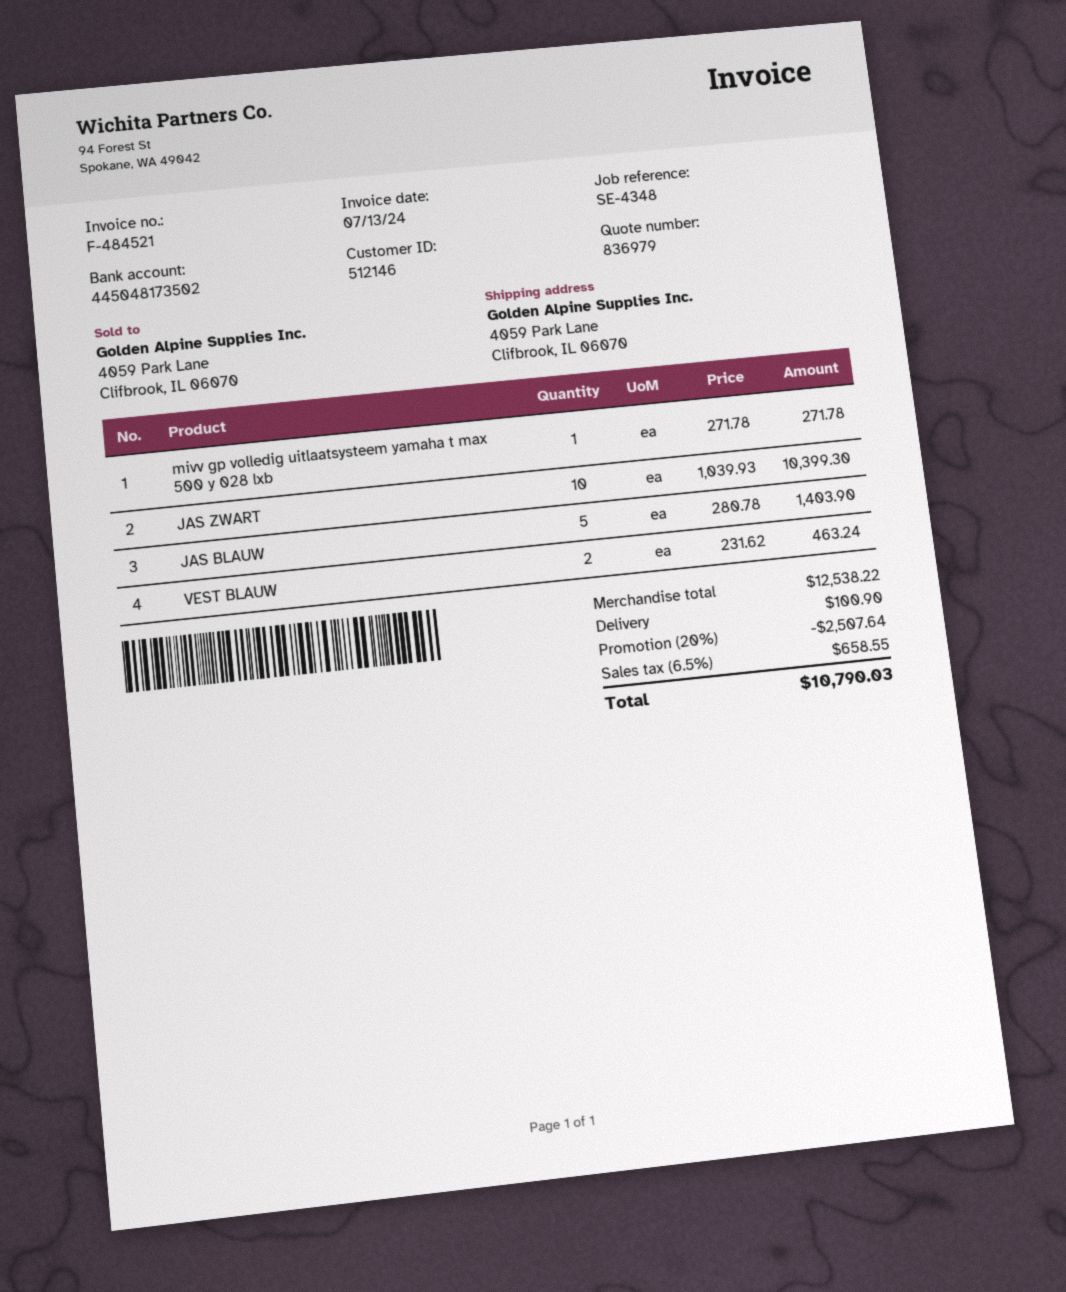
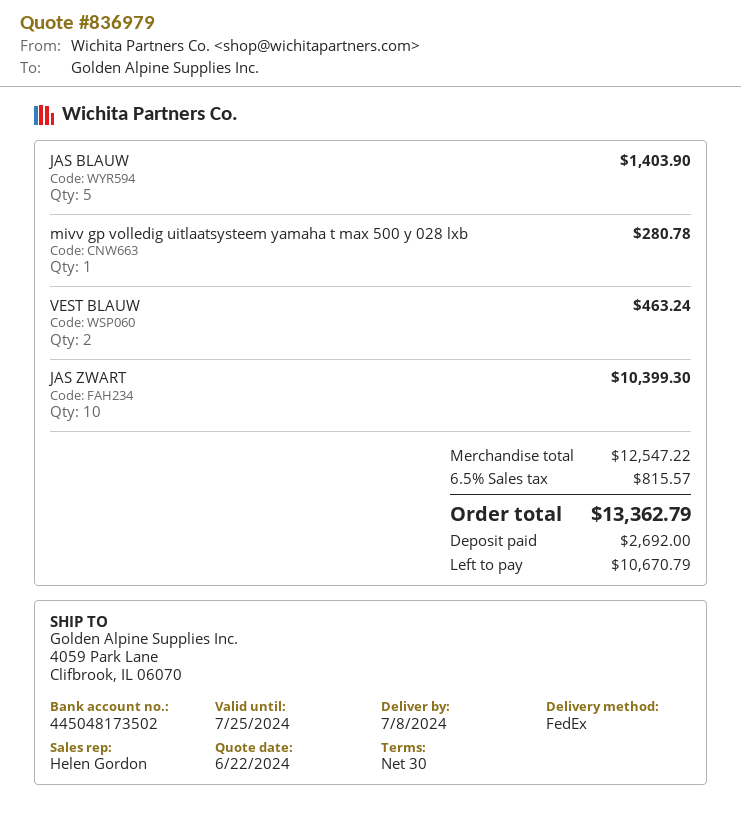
mivv gp volledig uitlaatsysteem yamaha t max 500 y 028 lxb: 1 for 271.78 -> 1 for 280.78
subtotal: 12538.22 -> 12547.22
discount: 20% = 2507.64 -> none
shipping: 100.90 -> none
tax: 6.5% = 658.55 -> 6.5% = 815.57
total: 10790.03 -> 13362.79

